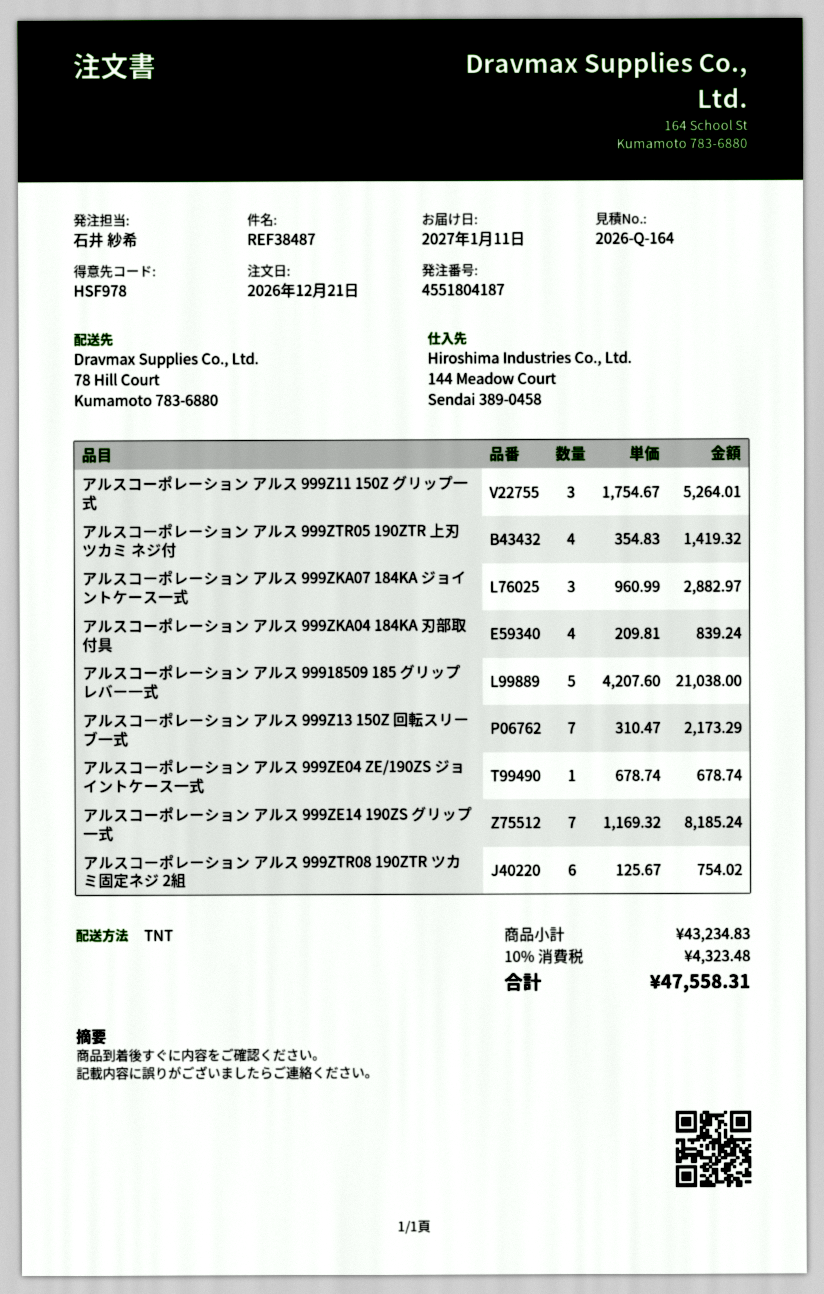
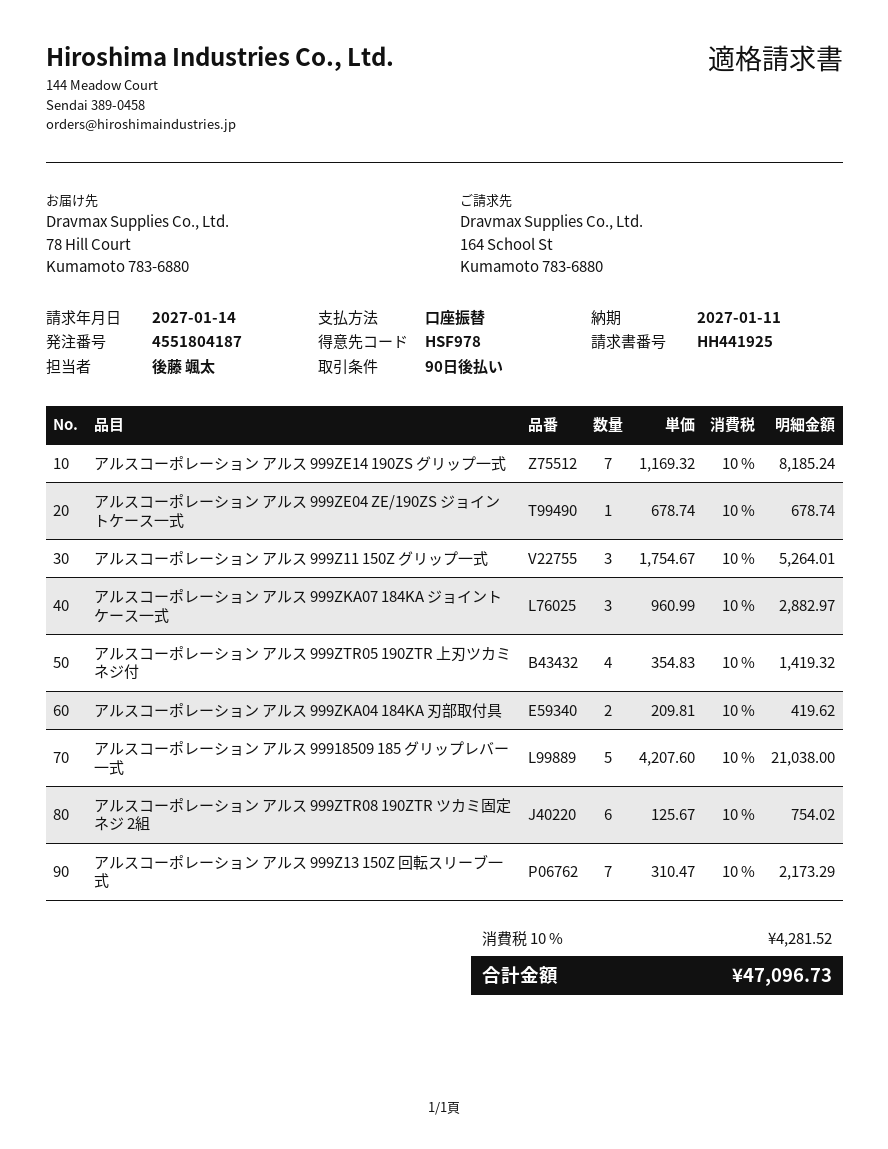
アルスコーポレーション アルス 999ZKA04 184KA 刃部取付具: 4 x 209.81 = 839.24 -> 2 x 209.81 = 419.62
tax: 10% = 4323.48 -> 10% = 4281.52
total: 47558.31 -> 47096.73

